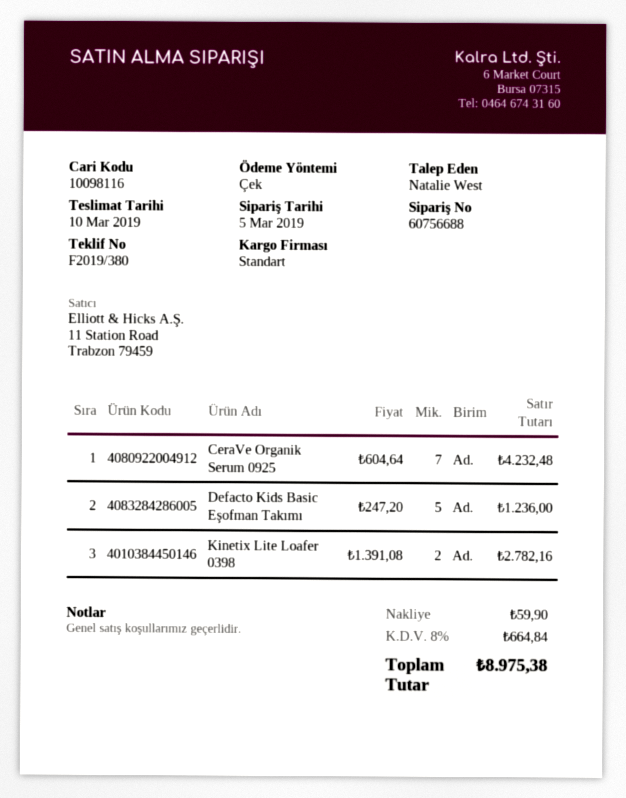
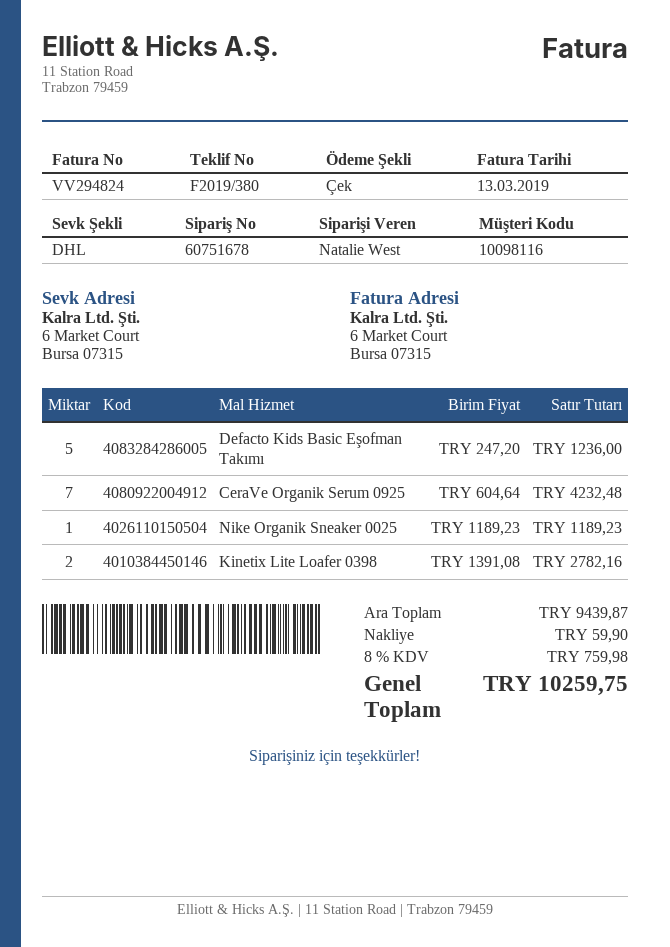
order number: 60756688 -> 60751678
shipping method: standard -> DHL
Nike Organik Sneaker 0025: none -> 1 x 1189.23 = 1189.23
tax: 8% = 664.84 -> 8% = 759.98
total: 8975.38 -> 10259.75

